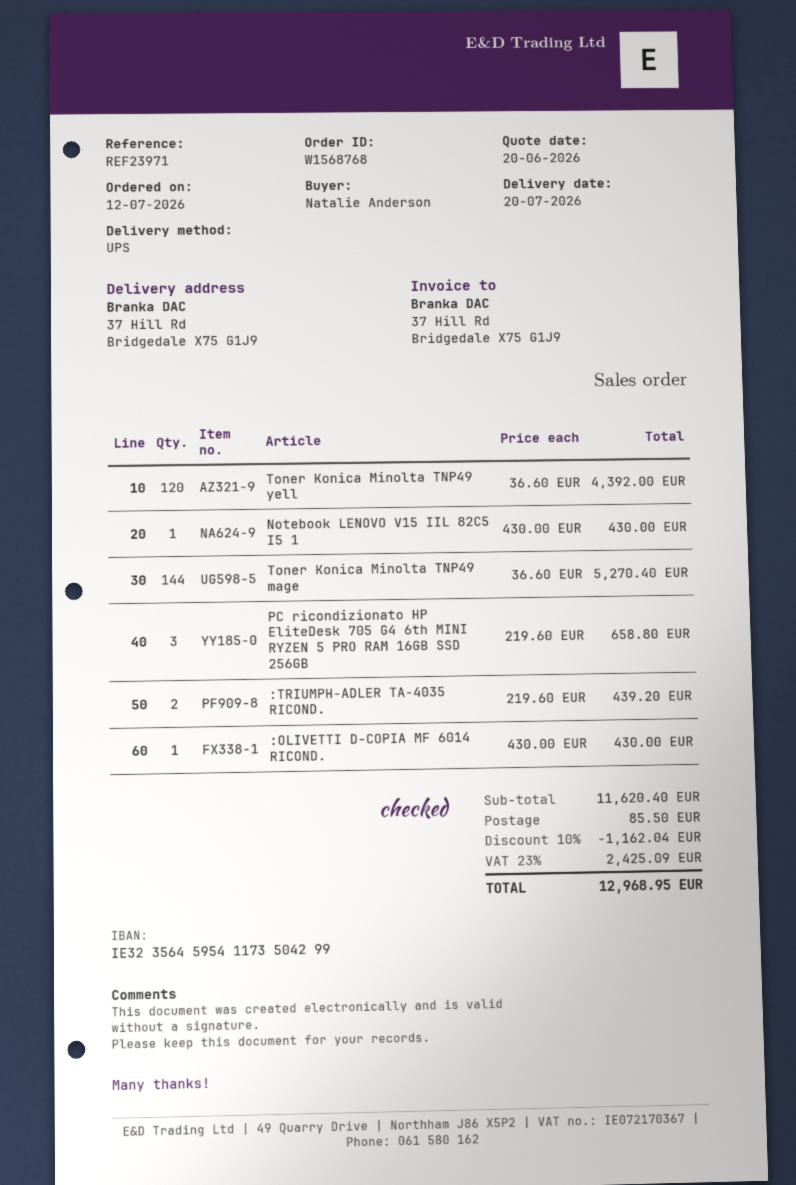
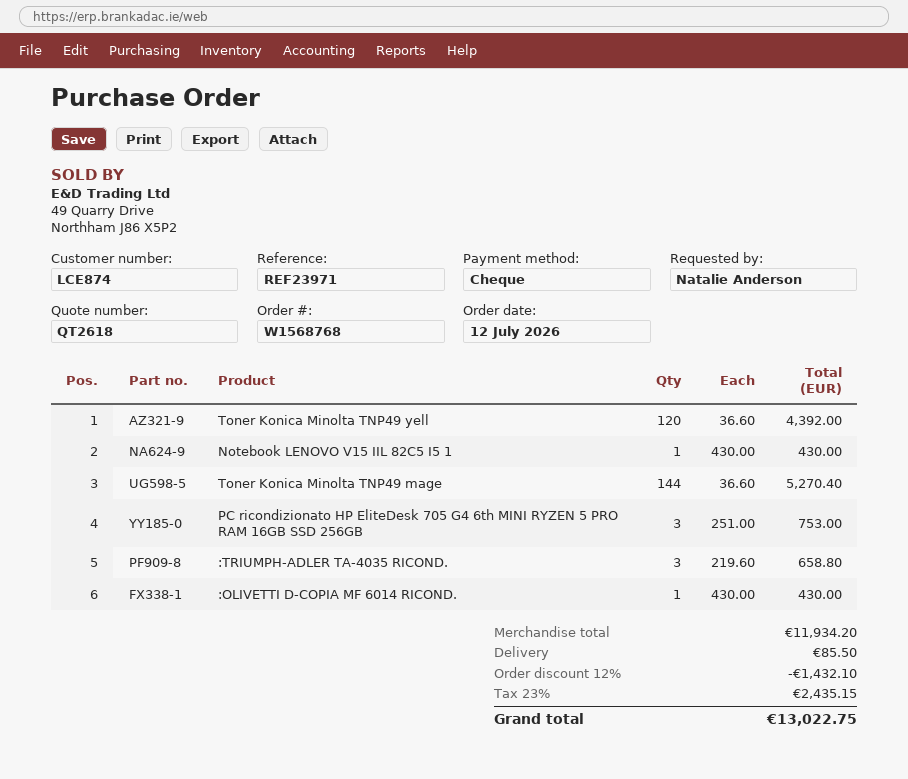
PC ricondizionato HP EliteDesk 705 G4 6th MINI RYZEN 5 PRO RAM 16GB SSD 256GB: 3 x 219.60 = 658.80 -> 3 x 251.00 = 753.00
:TRIUMPH-ADLER TA-4035 RICOND.: 2 x 219.60 = 439.20 -> 3 x 219.60 = 658.80
subtotal: 11620.40 -> 11934.20
discount: 10% = 1162.04 -> 12% = 1432.10
tax: 23% = 2425.09 -> 23% = 2435.15
total: 12968.95 -> 13022.75

